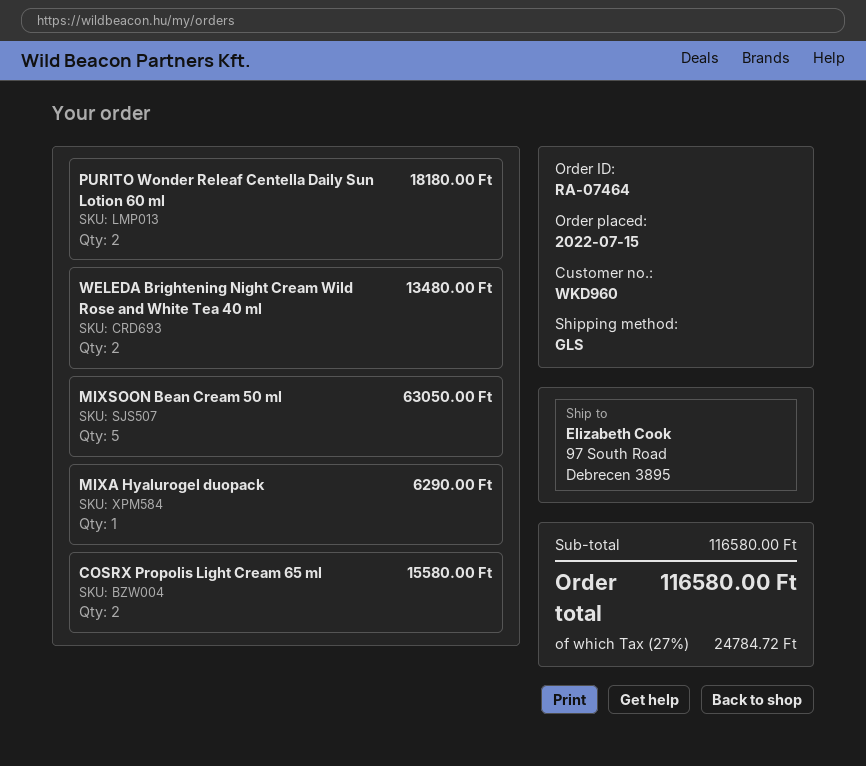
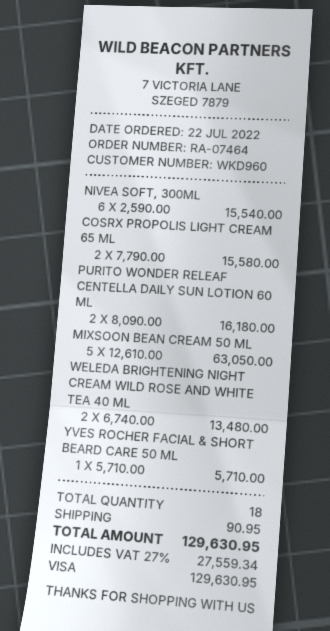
order date: 2022-07-15 -> 2022-07-22
PURITO Wonder Releaf Centella Daily Sun Lotion 60 ml: 2 for 18180.00 -> 2 for 16180.00
MIXA Hyalurogel duopack: 1 for 6290.00 -> none
NIVEA SOFT, 300ML: none -> 6 for 15540.00
YVES ROCHER FACIAL & SHORT BEARD CARE 50 ML: none -> 1 for 5710.00
shipping: none -> 90.95
tax: 27% = 24784.72 -> 27% = 27559.34
total: 116580.00 -> 129630.95

